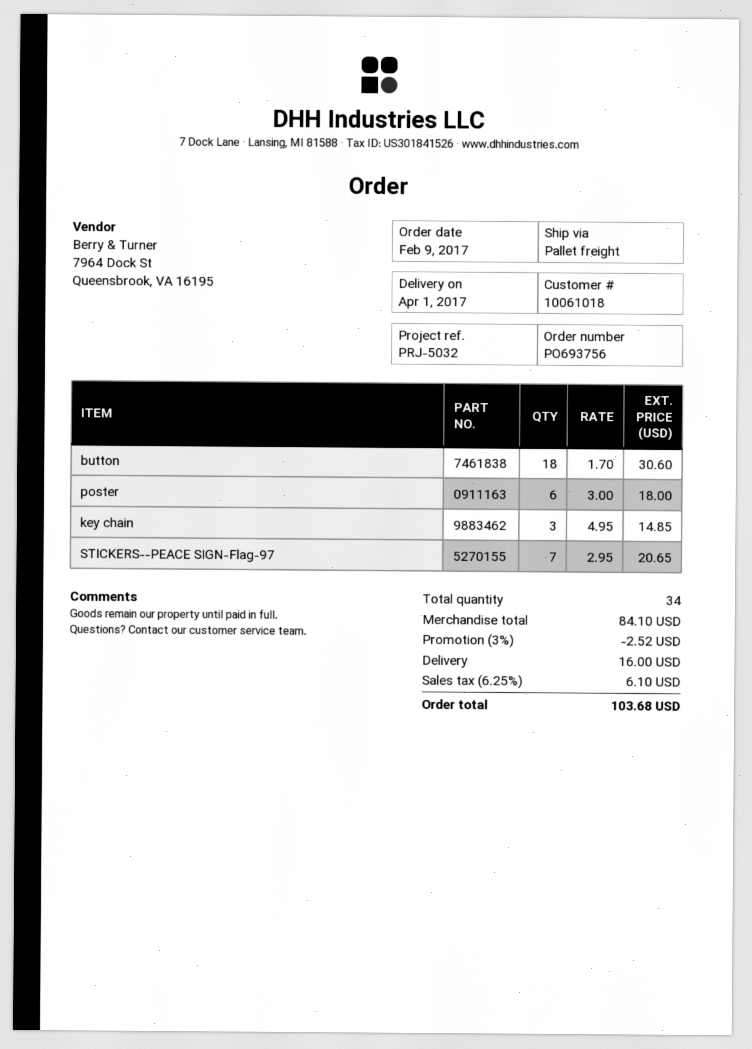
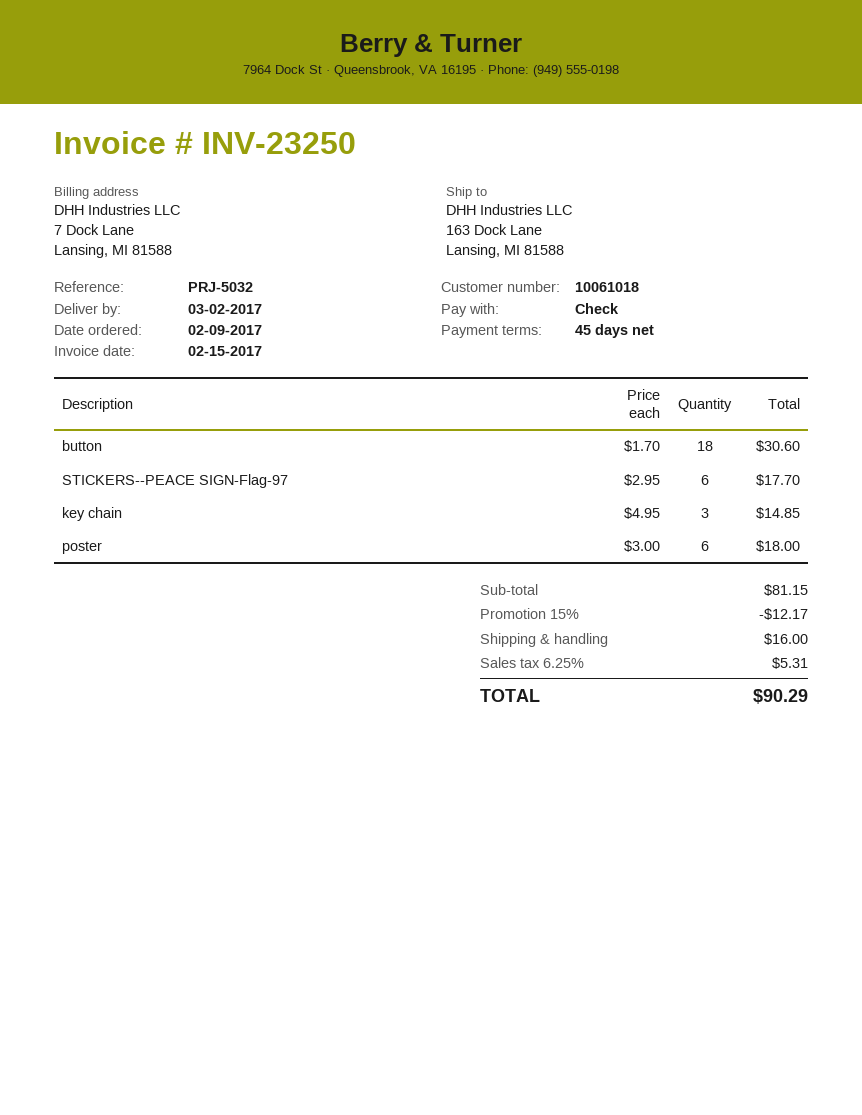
delivery date: 2017-04-01 -> 2017-03-02
STICKERS--PEACE SIGN-Flag-97: 7 x 2.95 = 20.65 -> 6 x 2.95 = 17.70
subtotal: 84.10 -> 81.15
discount: 3% = 2.52 -> 15% = 12.17
tax: 6.25% = 6.10 -> 6.25% = 5.31
total: 103.68 -> 90.29

